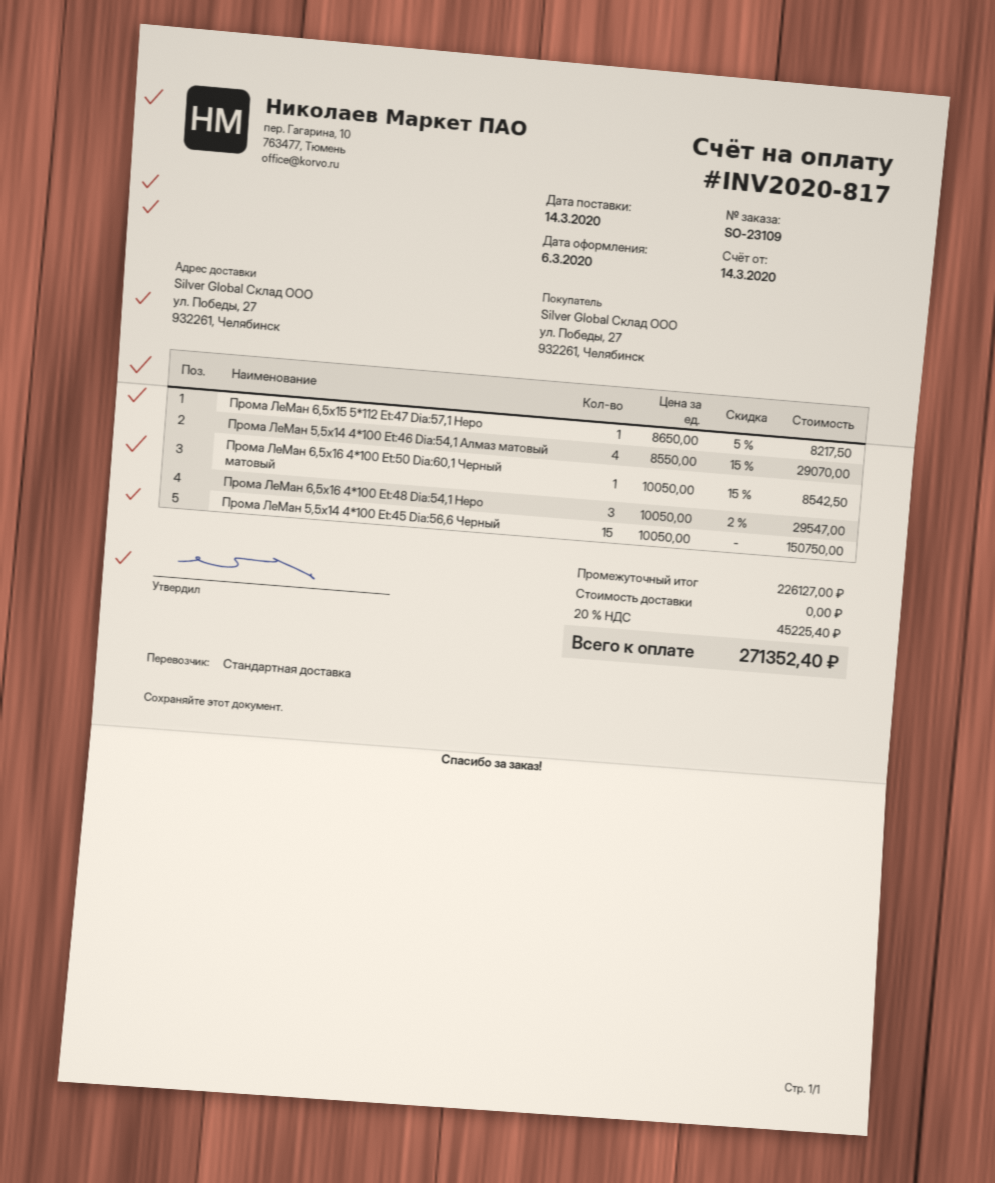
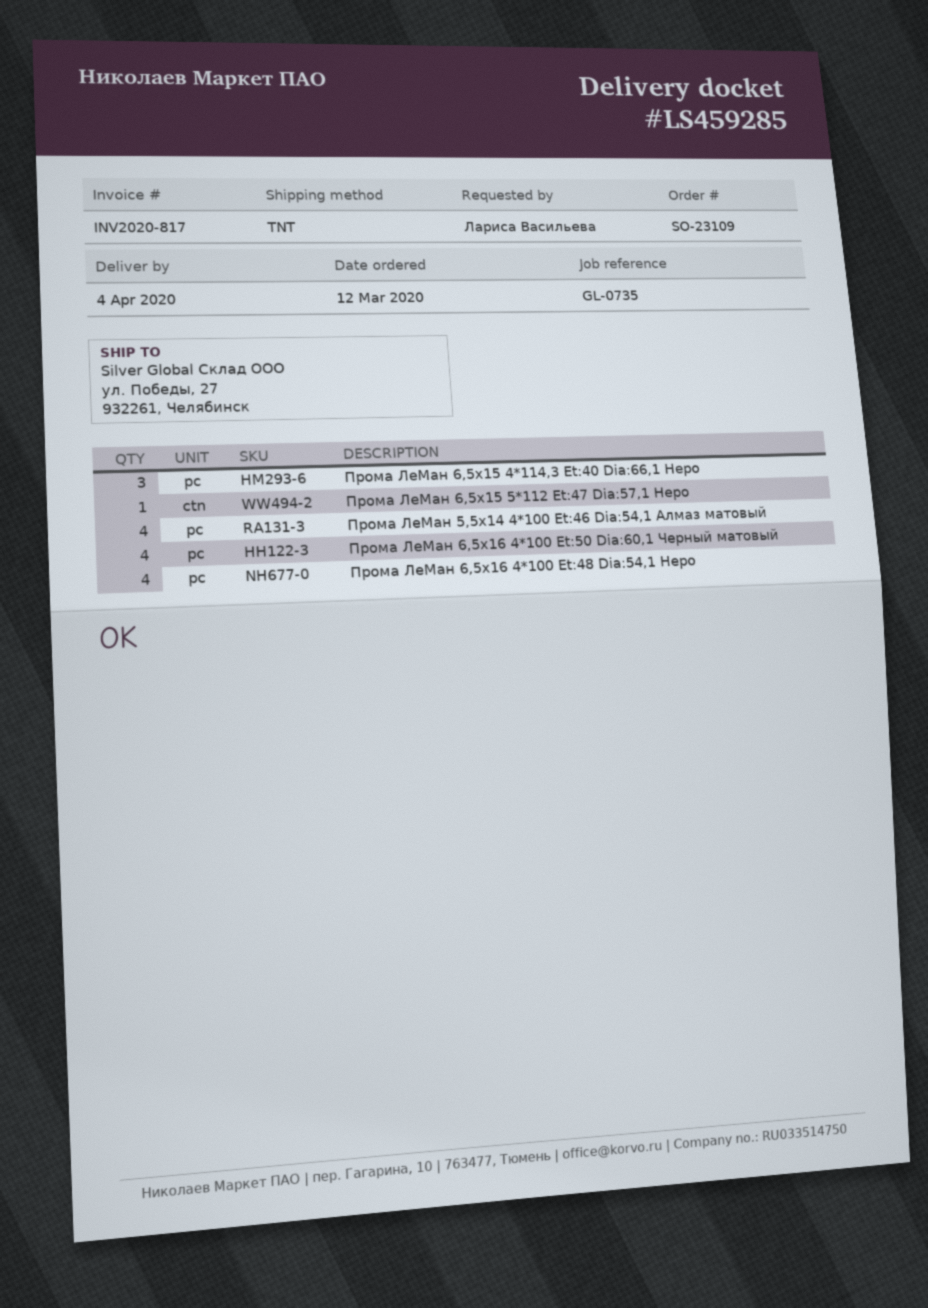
order date: 2020-03-06 -> 2020-03-12
delivery date: 2020-03-14 -> 2020-04-04
shipping method: standard -> TNT
Прома ЛеМан 6,5x16 4*100 Et:50 Dia:60,1 Черный матовый: 1 -> 4
Прома ЛеМан 6,5x16 4*100 Et:48 Dia:54,1 Неро: 3 -> 4
Прома ЛеМан 5,5x14 4*100 Et:45 Dia:56,6 Черный: 15 -> none
Прома ЛеМан 6,5x15 4*114,3 Et:40 Dia:66,1 Неро: none -> 3

